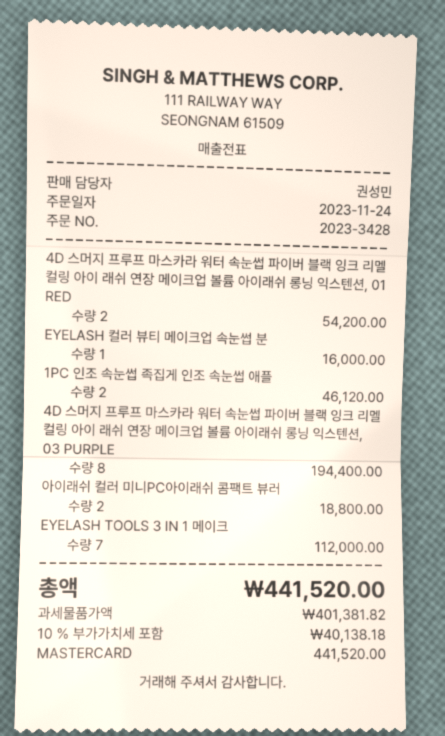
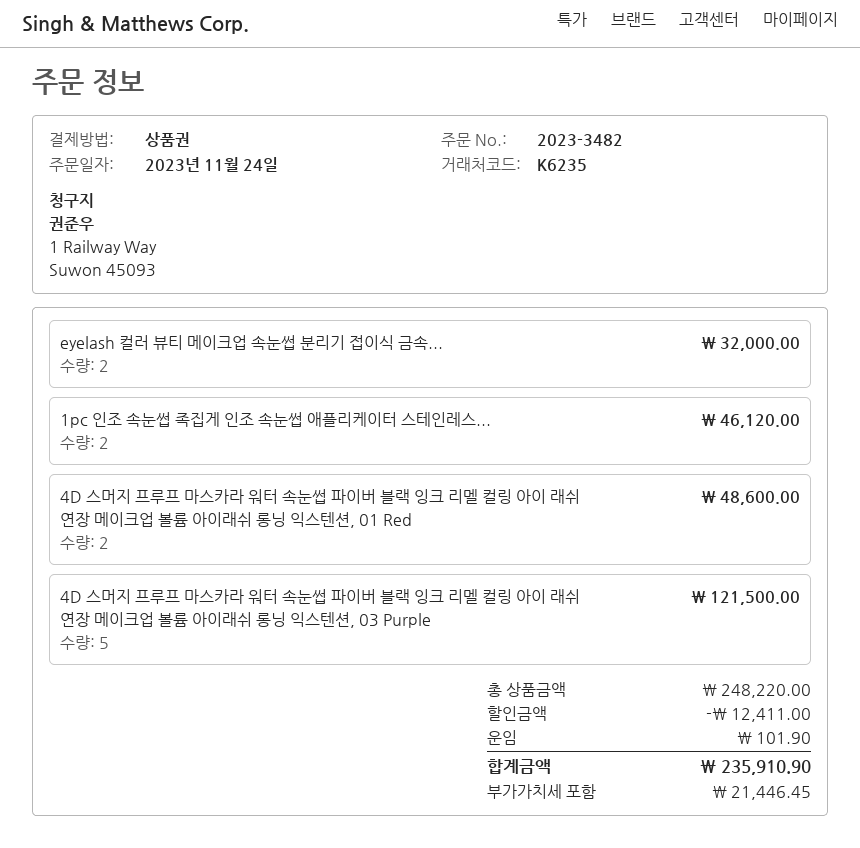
order number: 2023-3428 -> 2023-3482
payment method: Mastercard -> gift card
4D 스머지 프루프 마스카라 워터 속눈썹 파이버 블랙 잉크 리멜 컬링 아이 래쉬 연장 메이크업 볼륨 아이래쉬 롱닝 익스텐션, 01 RED: 2 for 54200.00 -> 2 for 48600.00
EYELASH 컬러 뷰티 메이크업 속눈썹 분: 1 for 16000.00 -> 2 for 32000.00
4D 스머지 프루프 마스카라 워터 속눈썹 파이버 블랙 잉크 리멜 컬링 아이 래쉬 연장 메이크업 볼륨 아이래쉬 롱닝 익스텐션, 03 PURPLE: 8 for 194400.00 -> 5 for 121500.00
아이래쉬 컬러 미니PC아이래쉬 콤팩트 뷰러: 2 for 18800.00 -> none
EYELASH TOOLS 3 IN 1 메이크: 7 for 112000.00 -> none
discount: none -> 12411.00
shipping: none -> 101.90
tax: 40138.18 -> 21446.45
total: 441520.00 -> 235910.90

